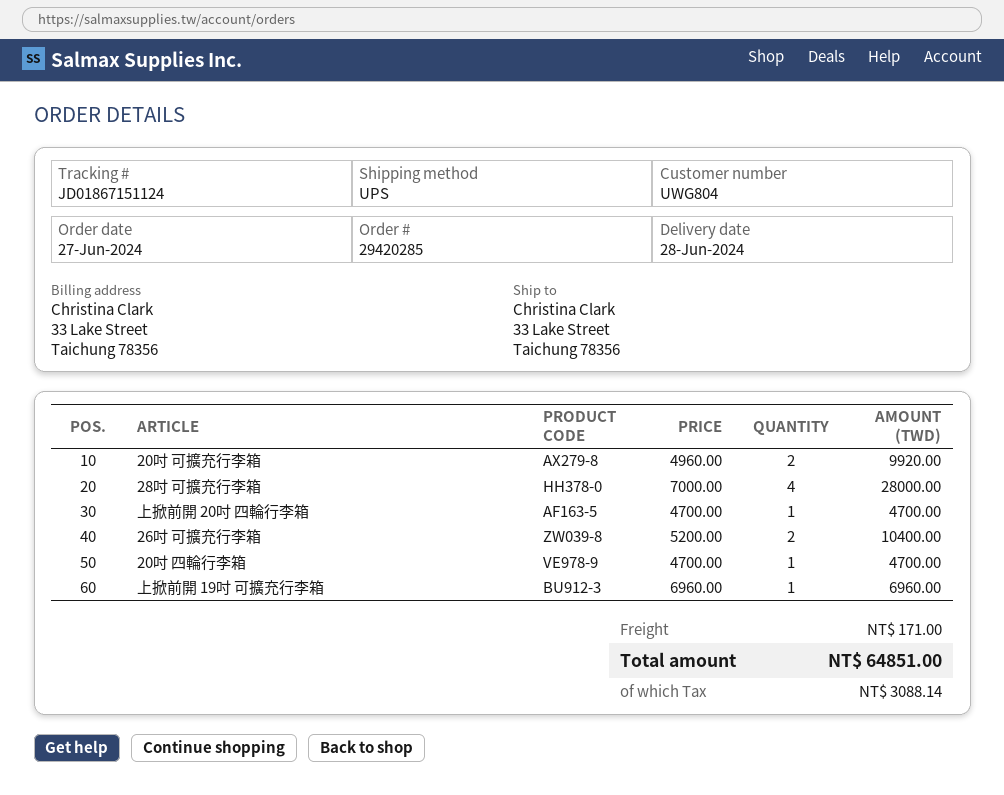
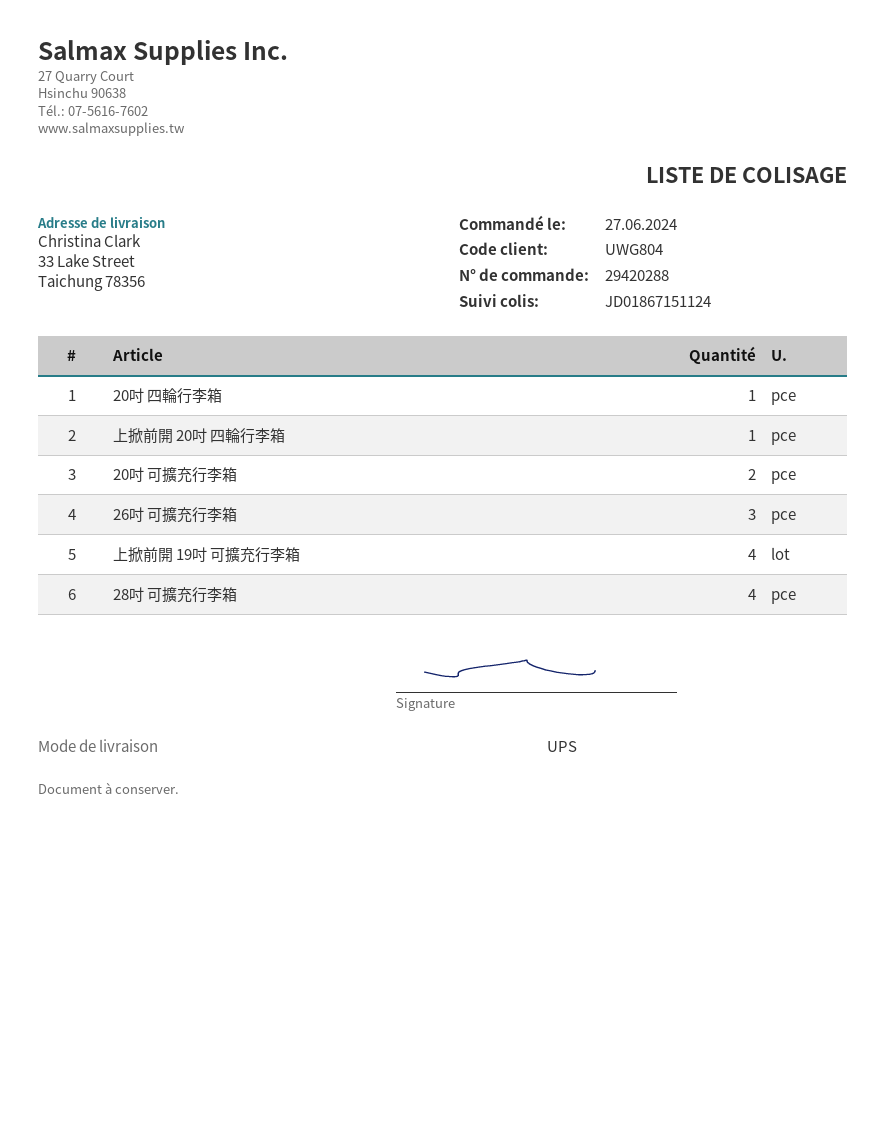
order number: 29420285 -> 29420288
26吋 可擴充行李箱: 2 -> 3
上掀前開 19吋 可擴充行李箱: 1 -> 4

